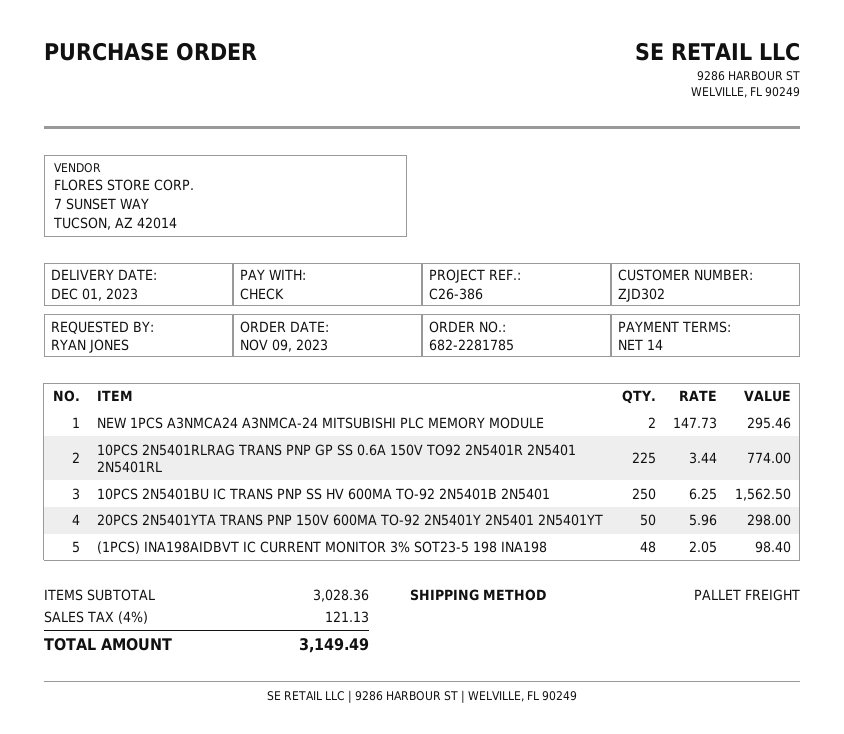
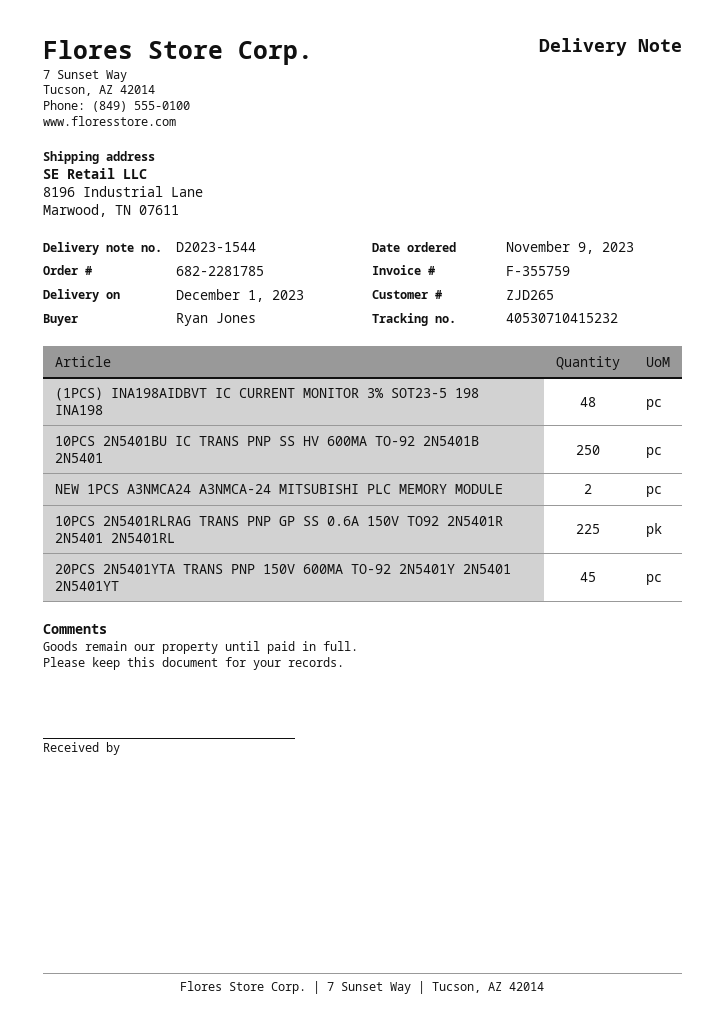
customer number: ZJD302 -> ZJD265
20PCS 2N5401YTA TRANS PNP 150V 600MA TO-92 2N5401Y 2N5401 2N5401YT: 50 -> 45

